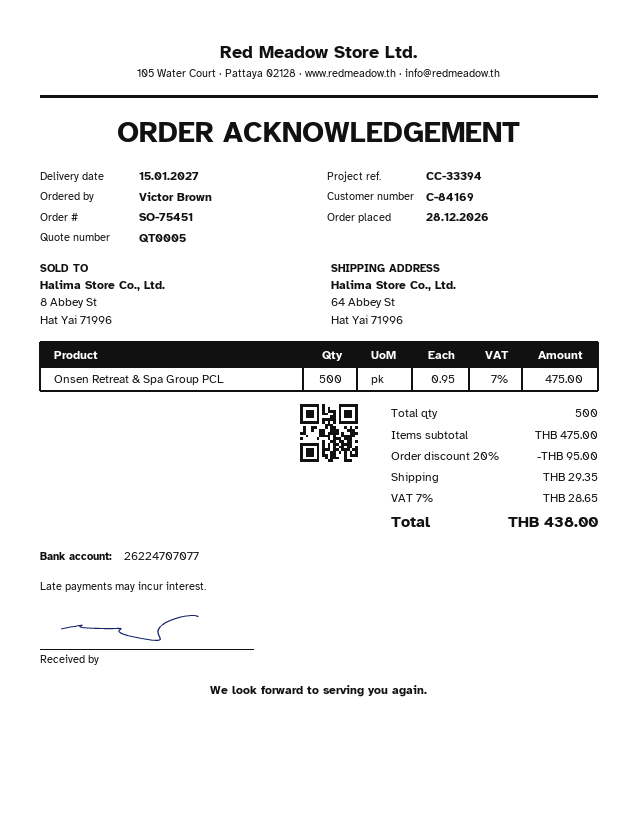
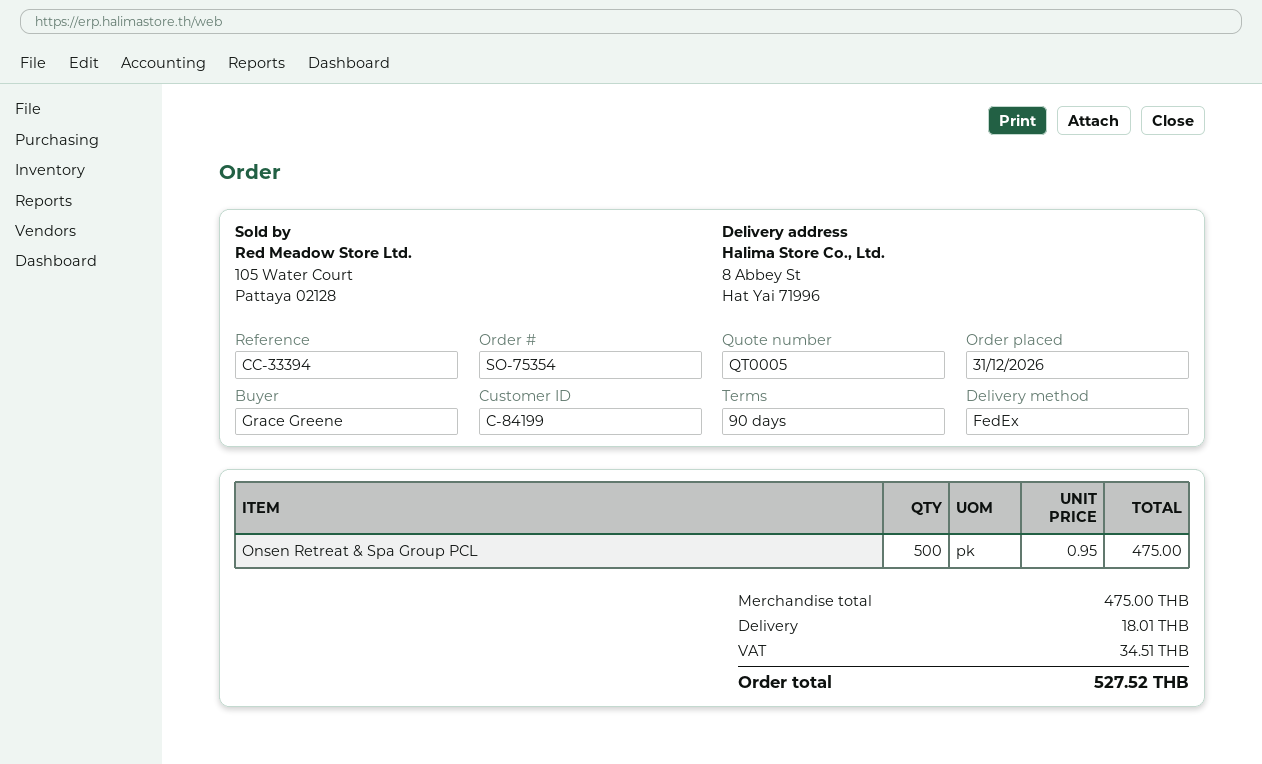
order number: SO-75451 -> SO-75354
order date: 2026-12-28 -> 2026-12-31
customer number: C-84169 -> C-84199
ordered by: Victor Brown -> Grace Greene
ship to: 64 Abbey St, Hat Yai 71996 -> 8 Abbey St, Hat Yai 71996
discount: 20% = 95.00 -> none
shipping: 29.35 -> 18.01
tax: 28.65 -> 34.51
total: 438.00 -> 527.52

